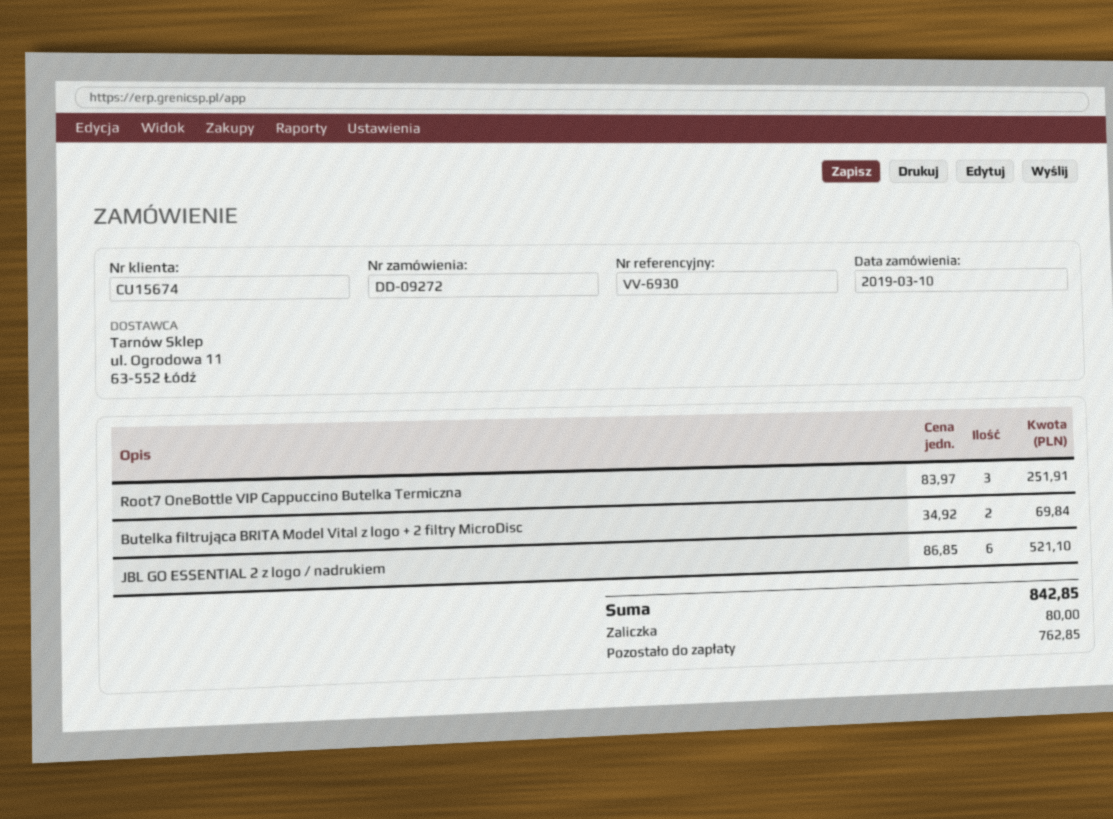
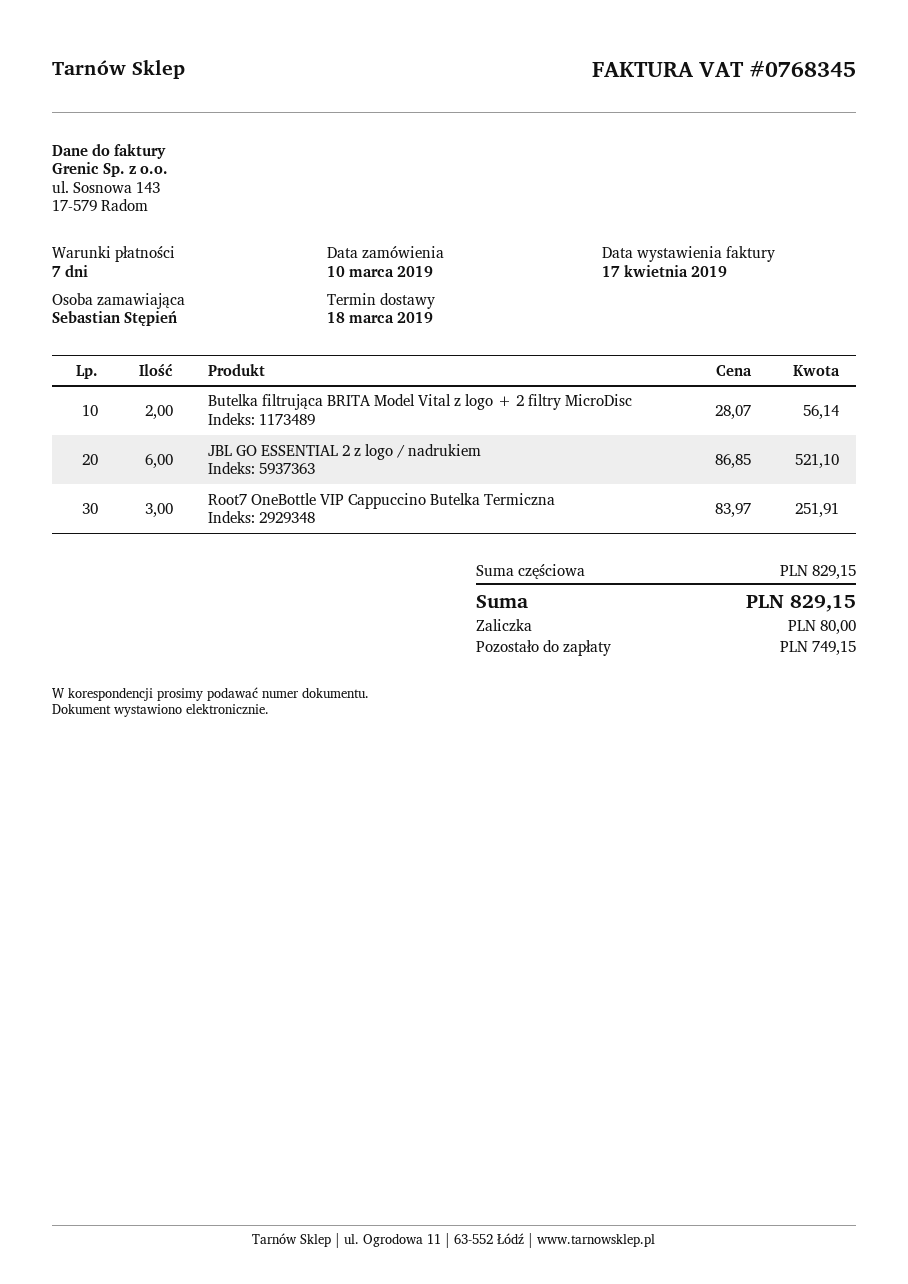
Butelka filtrująca BRITA Model Vital z logo + 2 filtry MicroDisc: 2 x 34.92 = 69.84 -> 2 x 28.07 = 56.14
total: 842.85 -> 829.15
balance: 762.85 -> 749.15

